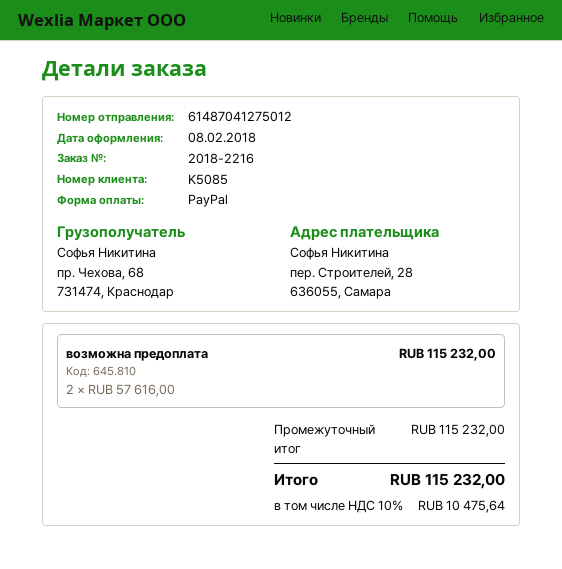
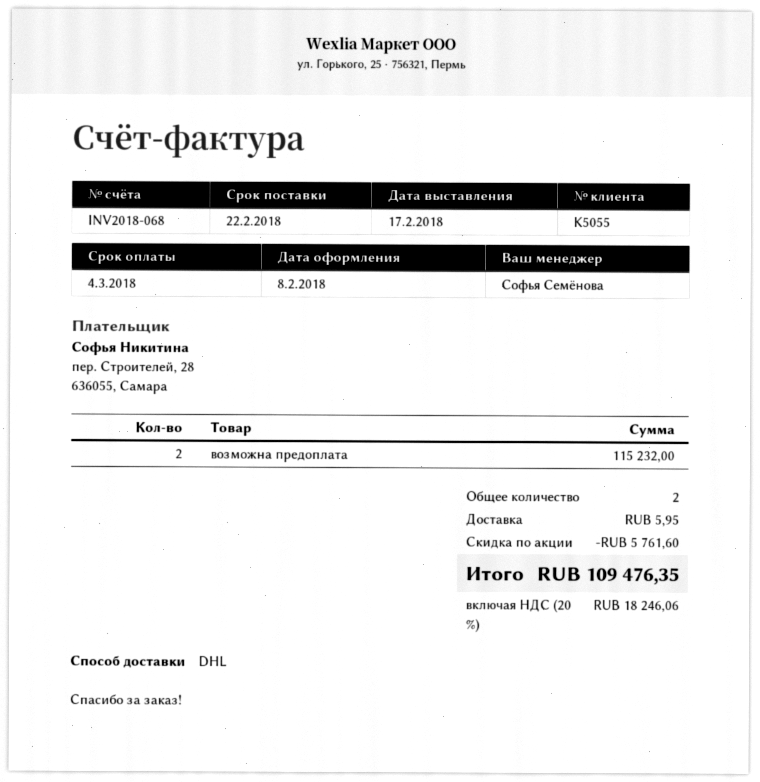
customer number: K5085 -> K5055
discount: none -> 5761.60
shipping: none -> 5.95
tax: 10% = 10475.64 -> 20% = 18246.06
total: 115232.00 -> 109476.35

